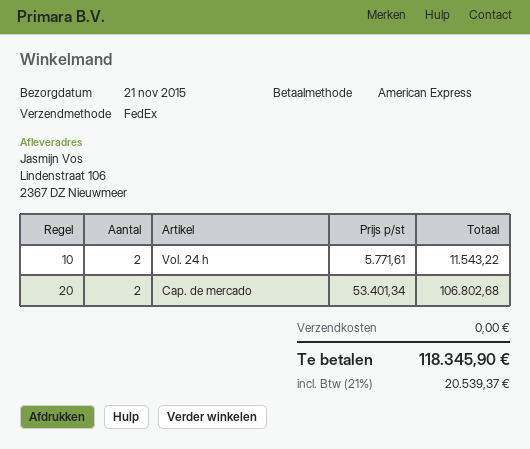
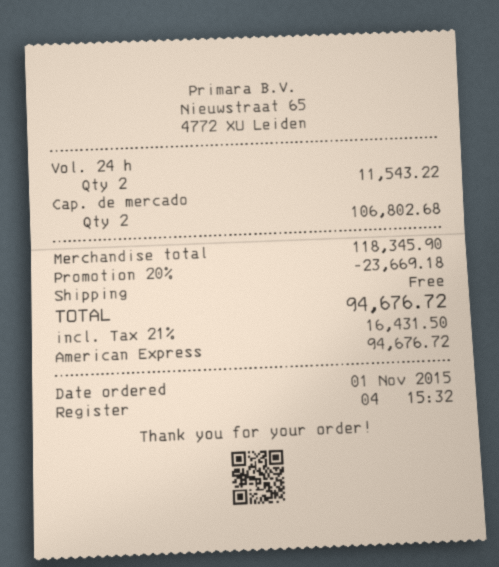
discount: none -> 20% = 23669.18
tax: 21% = 20539.37 -> 21% = 16431.50
total: 118345.90 -> 94676.72

